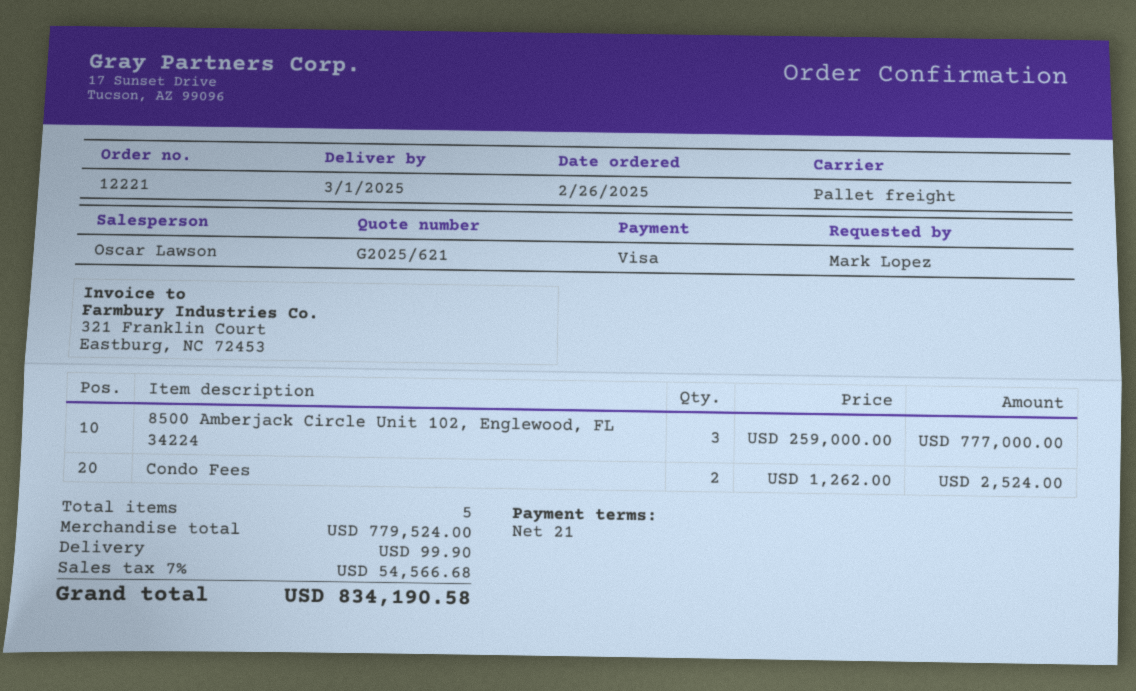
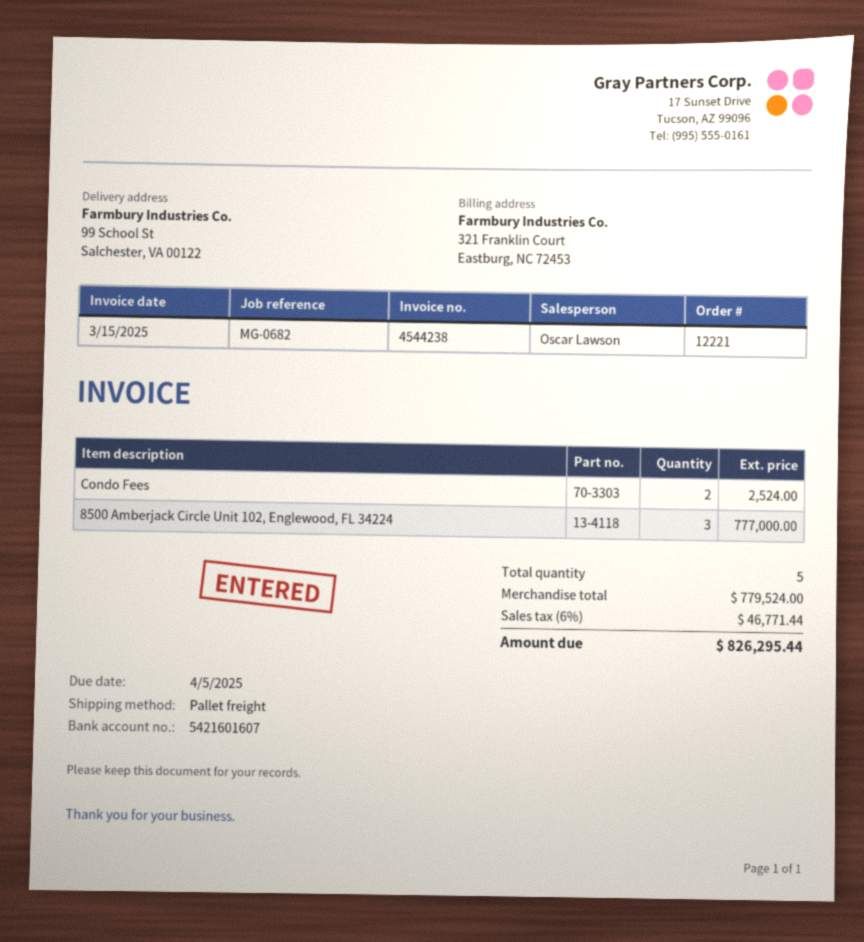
shipping: 99.90 -> none
tax: 7% = 54566.68 -> 6% = 46771.44
total: 834190.58 -> 826295.44

